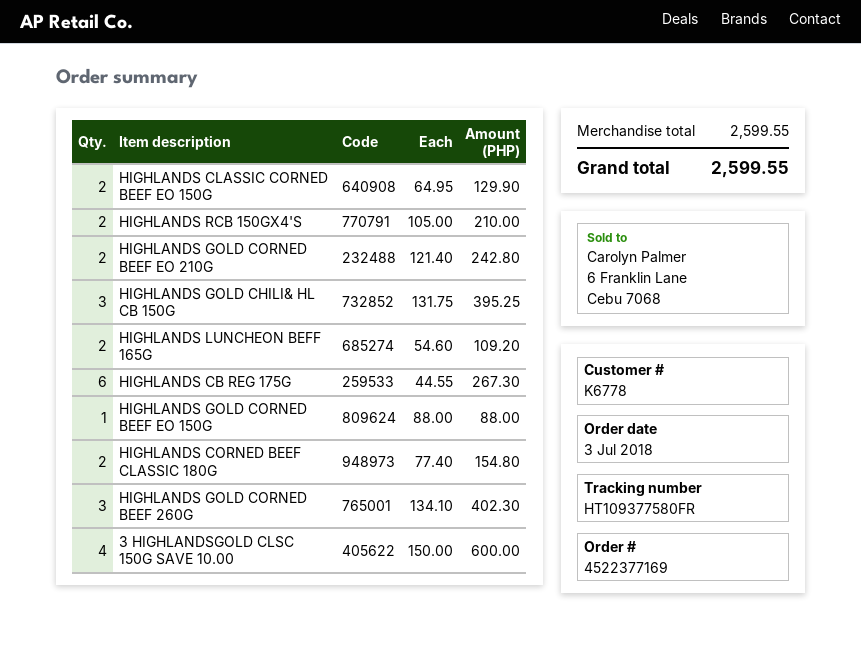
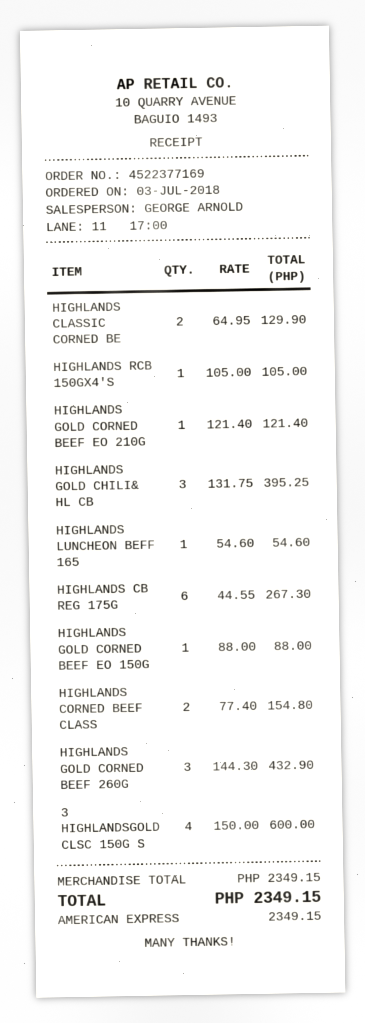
HIGHLANDS RCB 150GX4'S: 2 x 105.00 = 210.00 -> 1 x 105.00 = 105.00
HIGHLANDS GOLD CORNED BEEF EO 210G: 2 x 121.40 = 242.80 -> 1 x 121.40 = 121.40
HIGHLANDS LUNCHEON BEFF 165G: 2 x 54.60 = 109.20 -> 1 x 54.60 = 54.60
HIGHLANDS GOLD CORNED BEEF 260G: 3 x 134.10 = 402.30 -> 3 x 144.30 = 432.90
subtotal: 2599.55 -> 2349.15
total: 2599.55 -> 2349.15

